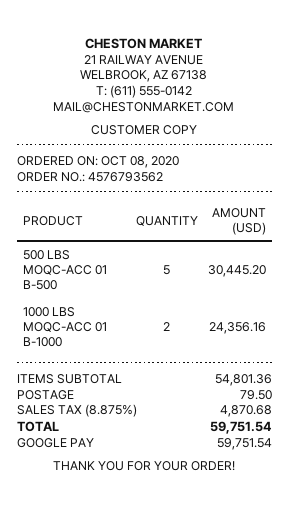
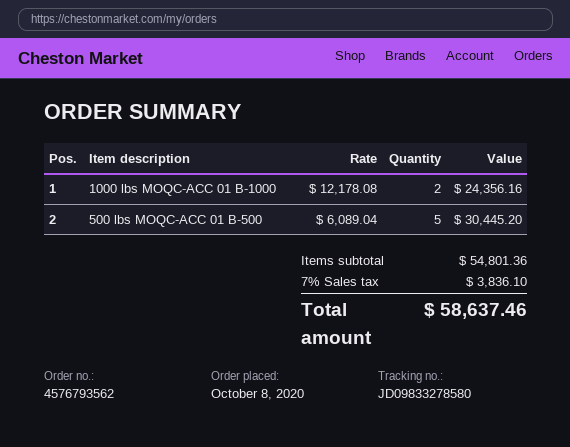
shipping: 79.50 -> none
tax: 8.875% = 4870.68 -> 7% = 3836.10
total: 59751.54 -> 58637.46

